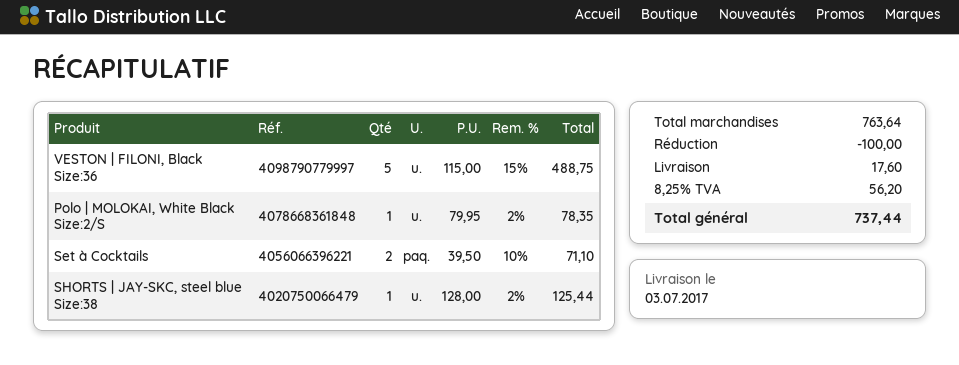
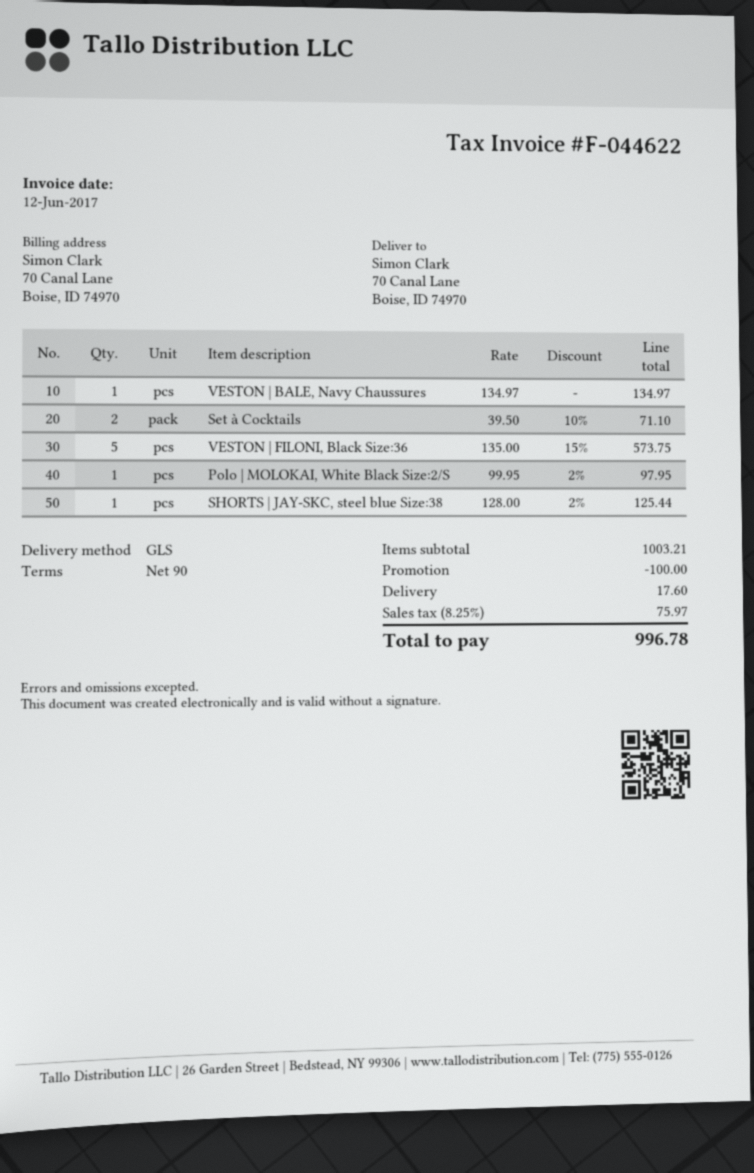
VESTON | FILONI, Black Size:36: 5 x 115.00 - 15% = 488.75 -> 5 x 135.00 - 15% = 573.75
Polo | MOLOKAI, White Black Size:2/S: 1 x 79.95 - 2% = 78.35 -> 1 x 99.95 - 2% = 97.95
VESTON | BALE, Navy Chaussures: none -> 1 x 134.97 = 134.97
subtotal: 763.64 -> 1003.21
tax: 8.25% = 56.20 -> 8.25% = 75.97
total: 737.44 -> 996.78

